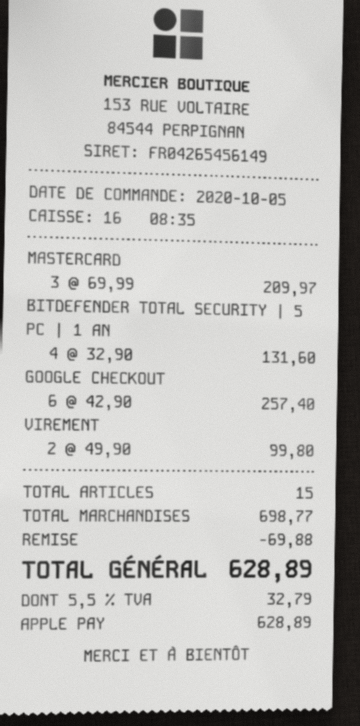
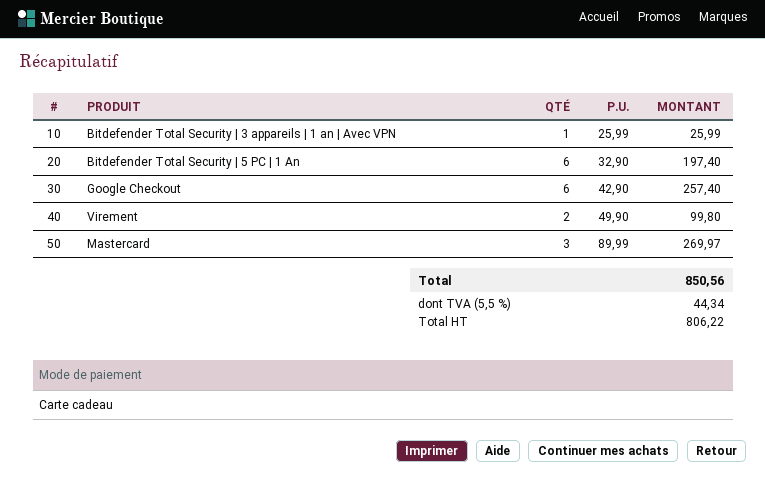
payment method: Apple Pay -> gift card
MASTERCARD: 3 x 69.99 = 209.97 -> 3 x 89.99 = 269.97
BITDEFENDER TOTAL SECURITY | 5 PC | 1 AN: 4 x 32.90 = 131.60 -> 6 x 32.90 = 197.40
Bitdefender Total Security | 3 appareils | 1 an | Avec VPN: none -> 1 x 25.99 = 25.99
discount: 69.88 -> none
tax: 5.5% = 32.79 -> 5.5% = 44.34
total: 628.89 -> 850.56

